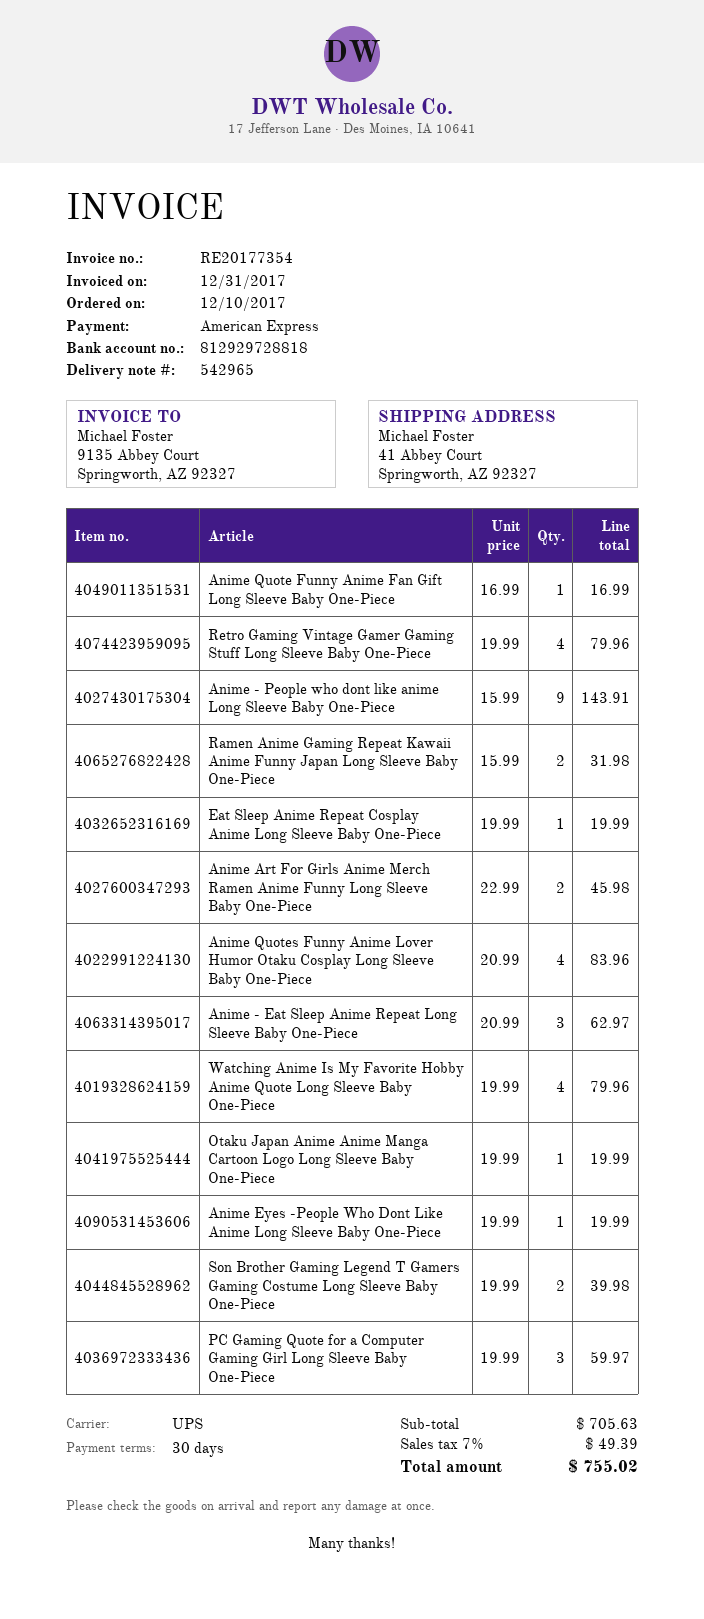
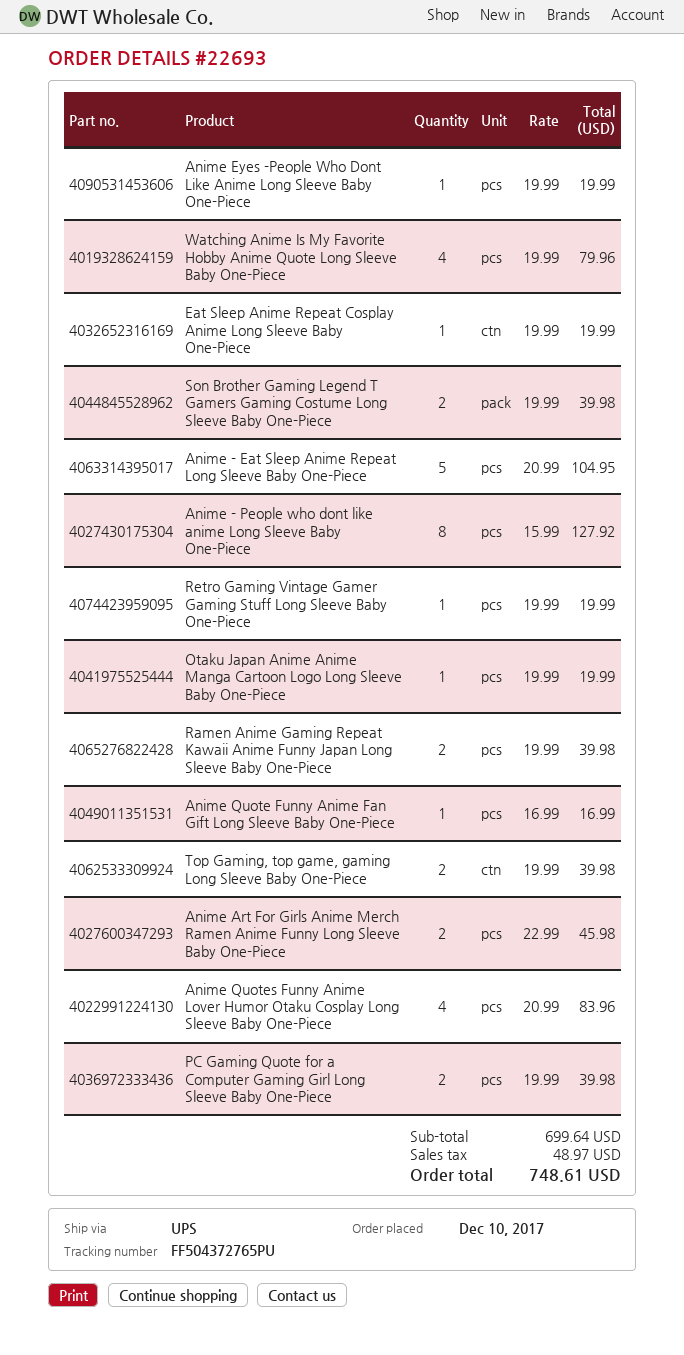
Retro Gaming Vintage Gamer Gaming Stuff Long Sleeve Baby One-Piece: 4 x 19.99 = 79.96 -> 1 x 19.99 = 19.99
Anime - People who dont like anime Long Sleeve Baby One-Piece: 9 x 15.99 = 143.91 -> 8 x 15.99 = 127.92
Ramen Anime Gaming Repeat Kawaii Anime Funny Japan Long Sleeve Baby One-Piece: 2 x 15.99 = 31.98 -> 2 x 19.99 = 39.98
Anime - Eat Sleep Anime Repeat Long Sleeve Baby One-Piece: 3 x 20.99 = 62.97 -> 5 x 20.99 = 104.95
PC Gaming Quote for a Computer Gaming Girl Long Sleeve Baby One-Piece: 3 x 19.99 = 59.97 -> 2 x 19.99 = 39.98
Top Gaming, top game, gaming Long Sleeve Baby One-Piece: none -> 2 x 19.99 = 39.98
subtotal: 705.63 -> 699.64
tax: 49.39 -> 48.97
total: 755.02 -> 748.61

